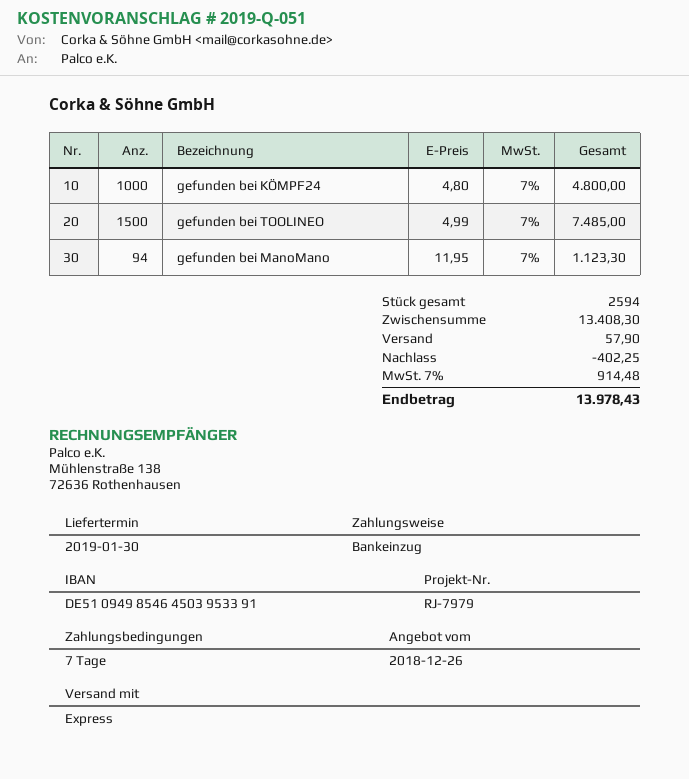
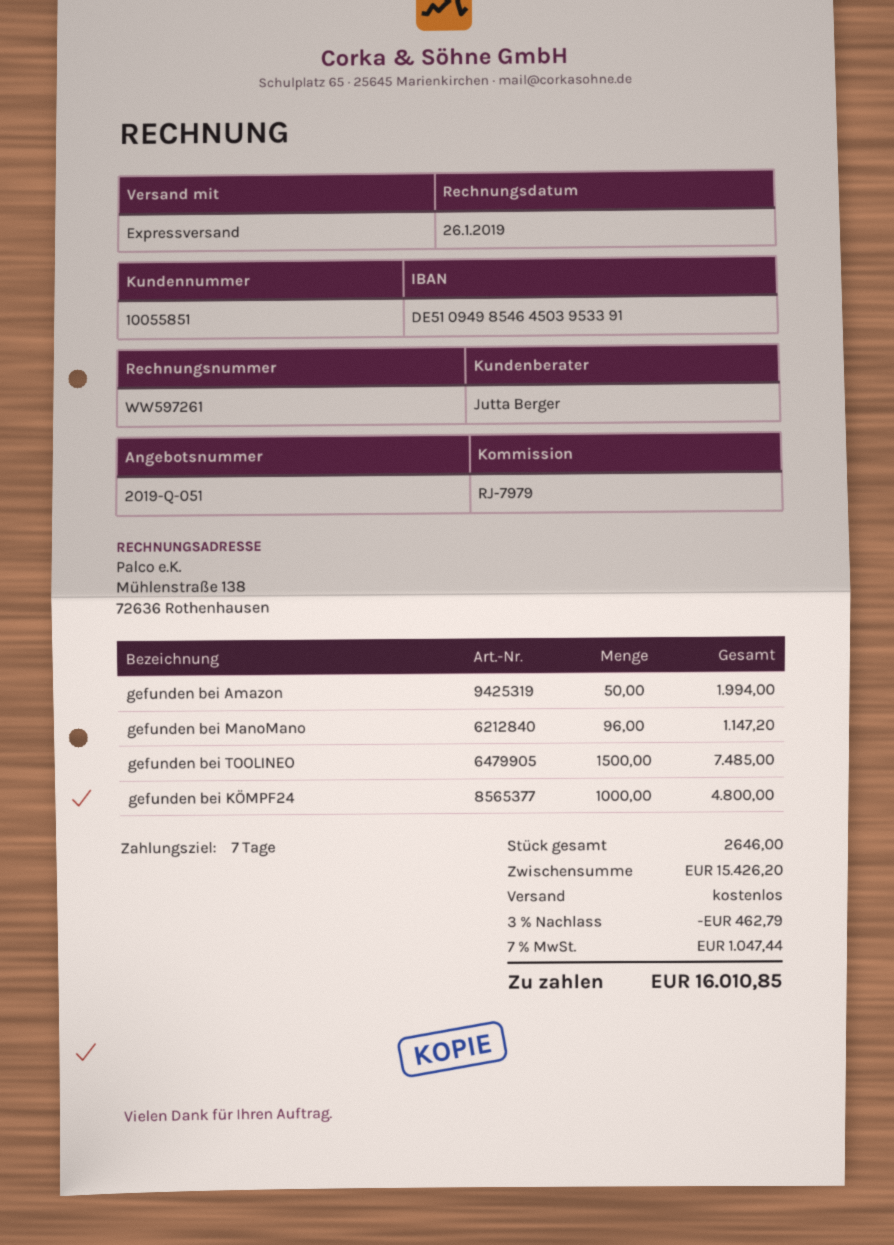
gefunden bei ManoMano: 94 for 1123.30 -> 96 for 1147.20
gefunden bei Amazon: none -> 50 for 1994.00
total quantity: 2594 -> 2646
subtotal: 13408.30 -> 15426.20
discount: 402.25 -> 462.79
shipping: 57.90 -> 0.00
tax: 7% = 914.48 -> 7% = 1047.44
total: 13978.43 -> 16010.85

